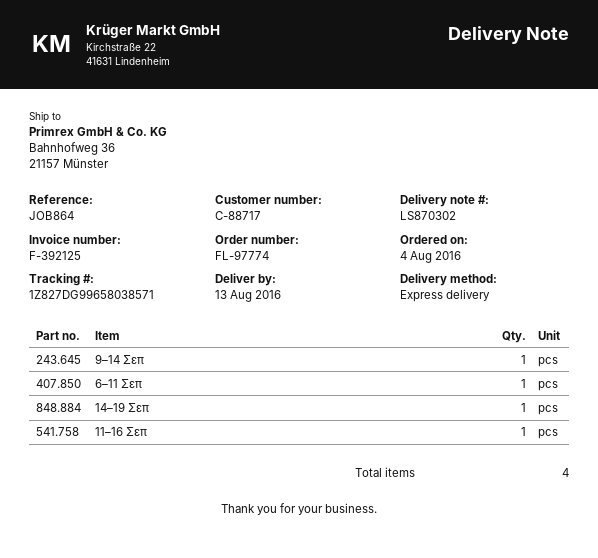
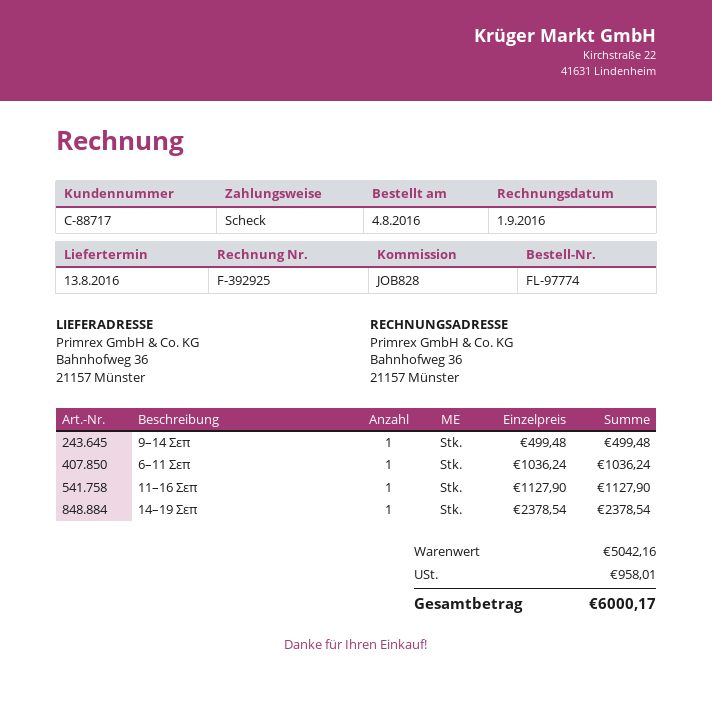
invoice number: F-392125 -> F-392925
reference: JOB864 -> JOB828

